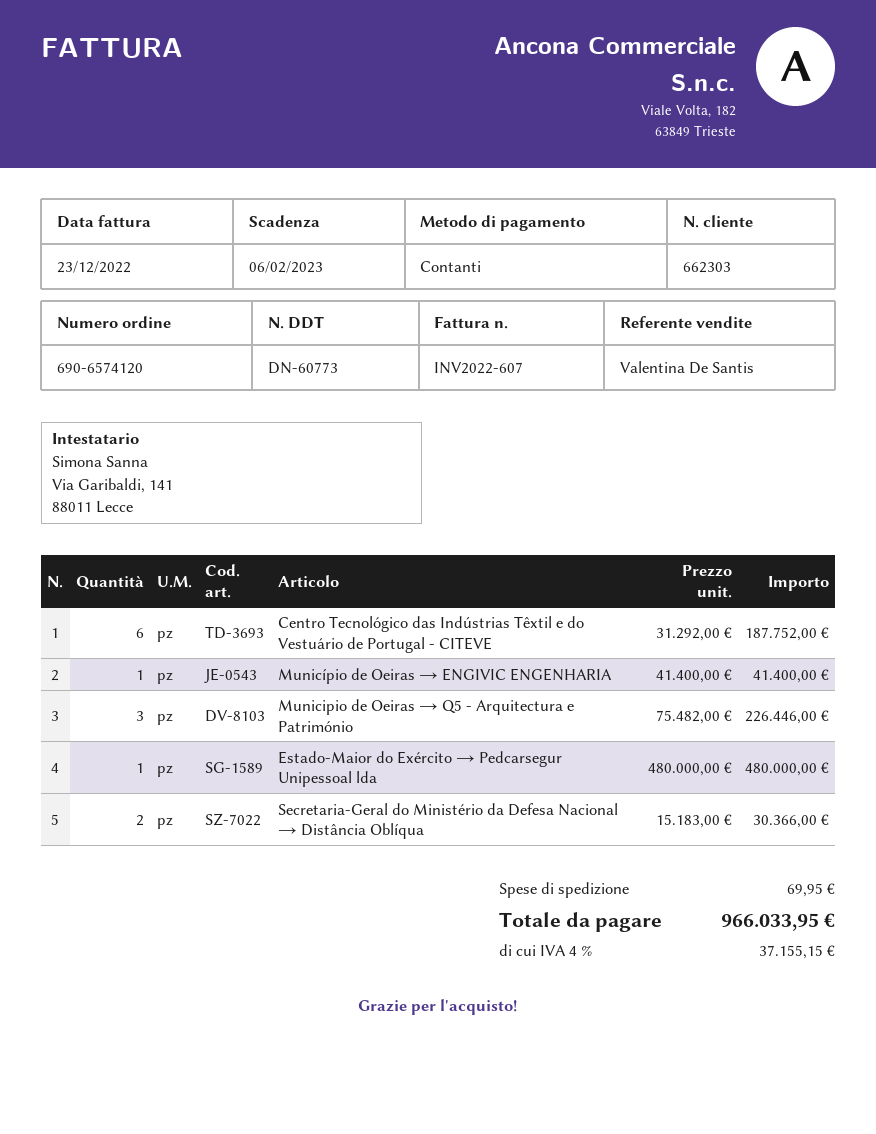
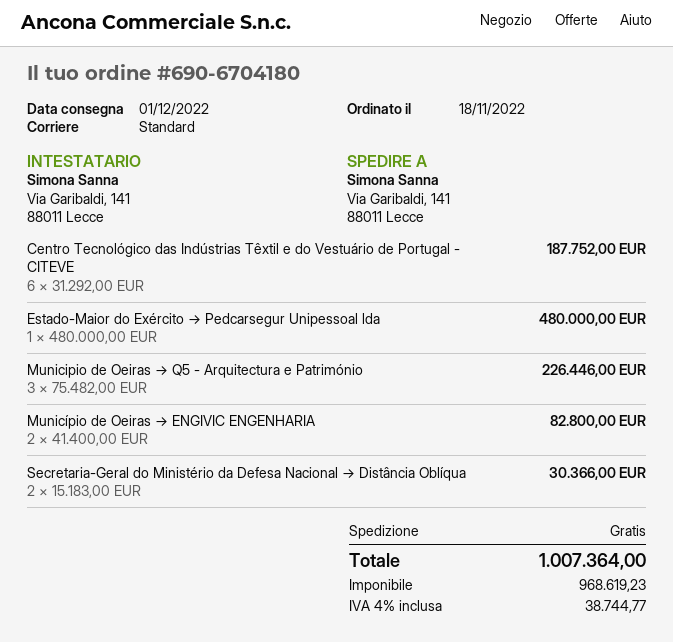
order number: 690-6574120 -> 690-6704180
Município de Oeiras → ENGIVIC ENGENHARIA: 1 x 41400.00 = 41400.00 -> 2 x 41400.00 = 82800.00
shipping: 69.95 -> 0.00
tax: 4% = 37155.15 -> 4% = 38744.77
total: 966033.95 -> 1007364.00

